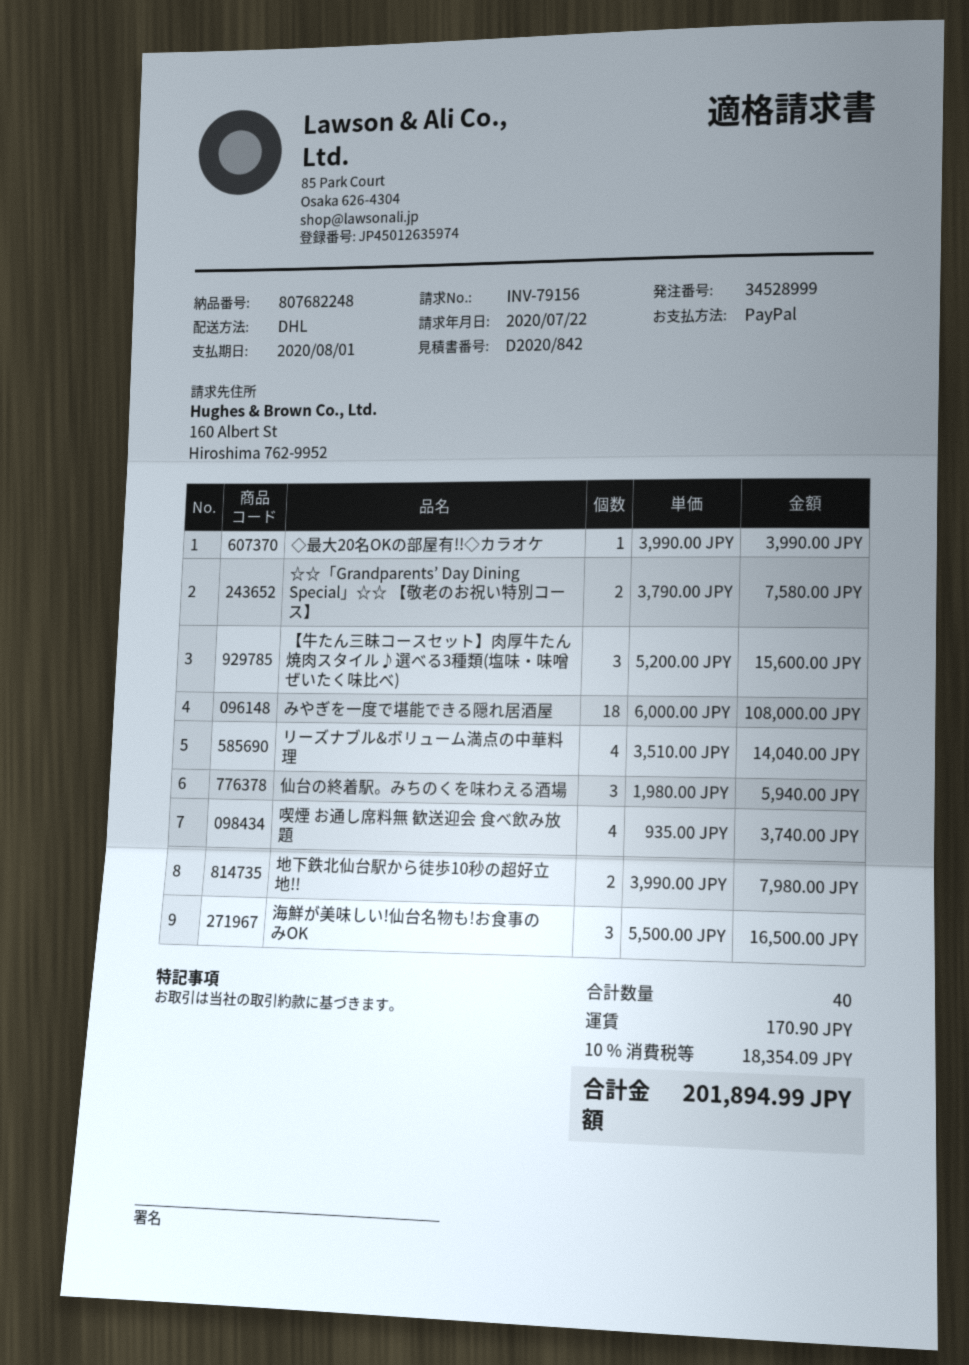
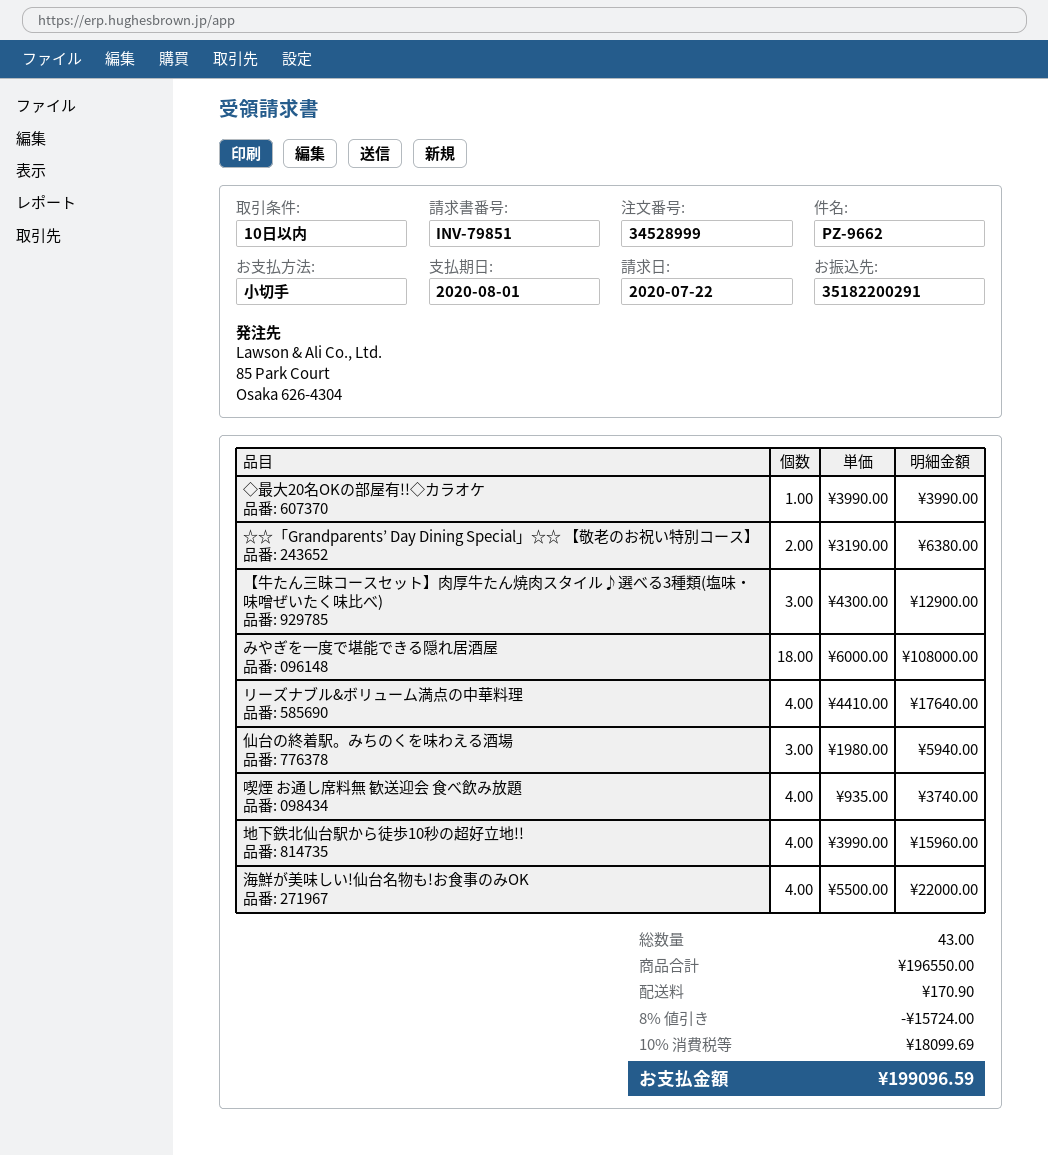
invoice number: INV-79156 -> INV-79851
payment method: PayPal -> cheque
☆☆「Grandparents’ Day Dining Special」☆☆ 【敬老のお祝い特別コース】: 2 x 3790.00 = 7580.00 -> 2 x 3190.00 = 6380.00
【牛たん三昧コースセット】肉厚牛たん焼肉スタイル♪選べる3種類(塩味・味噌ぜいたく味比べ): 3 x 5200.00 = 15600.00 -> 3 x 4300.00 = 12900.00
リーズナブル&ボリューム満点の中華料理: 4 x 3510.00 = 14040.00 -> 4 x 4410.00 = 17640.00
地下鉄北仙台駅から徒歩10秒の超好立地!!: 2 x 3990.00 = 7980.00 -> 4 x 3990.00 = 15960.00
海鮮が美味しい!仙台名物も!お食事のみOK: 3 x 5500.00 = 16500.00 -> 4 x 5500.00 = 22000.00
total quantity: 40 -> 43
discount: none -> 8% = 15724.00
tax: 10% = 18354.09 -> 10% = 18099.69
total: 201894.99 -> 199096.59

